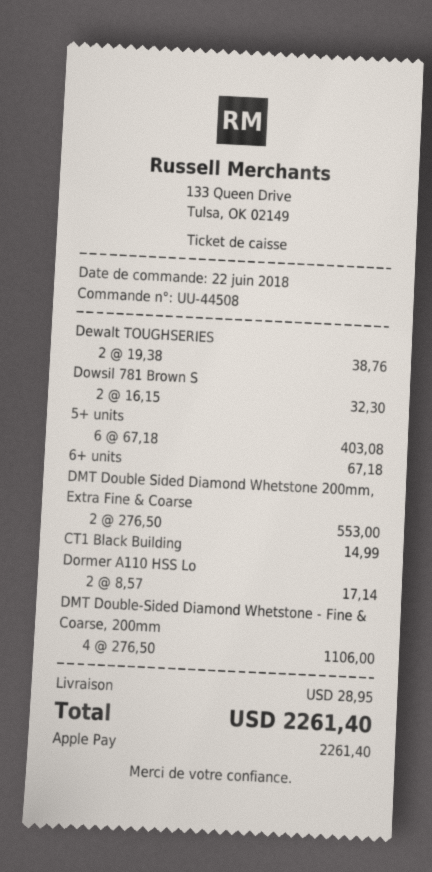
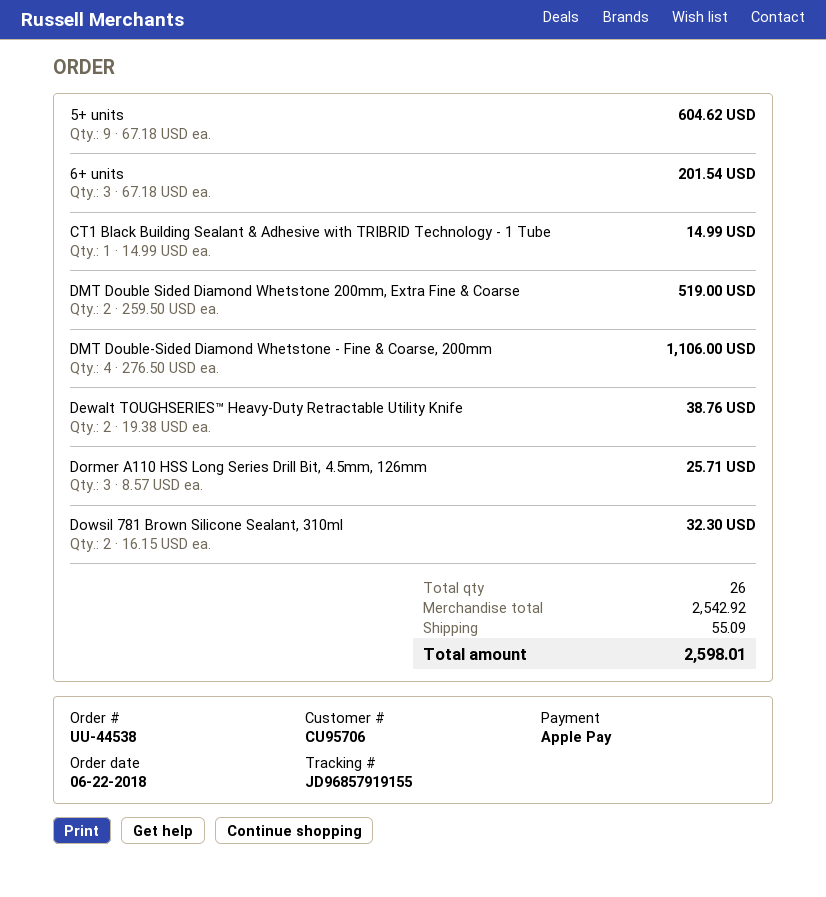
order number: UU-44508 -> UU-44538
5+ units: 6 x 67.18 = 403.08 -> 9 x 67.18 = 604.62
6+ units: 1 x 67.18 = 67.18 -> 3 x 67.18 = 201.54
DMT Double Sided Diamond Whetstone 200mm, Extra Fine & Coarse: 2 x 276.50 = 553.00 -> 2 x 259.50 = 519.00
Dormer A110 HSS Lo: 2 x 8.57 = 17.14 -> 3 x 8.57 = 25.71
shipping: 28.95 -> 55.09
total: 2261.40 -> 2598.01

